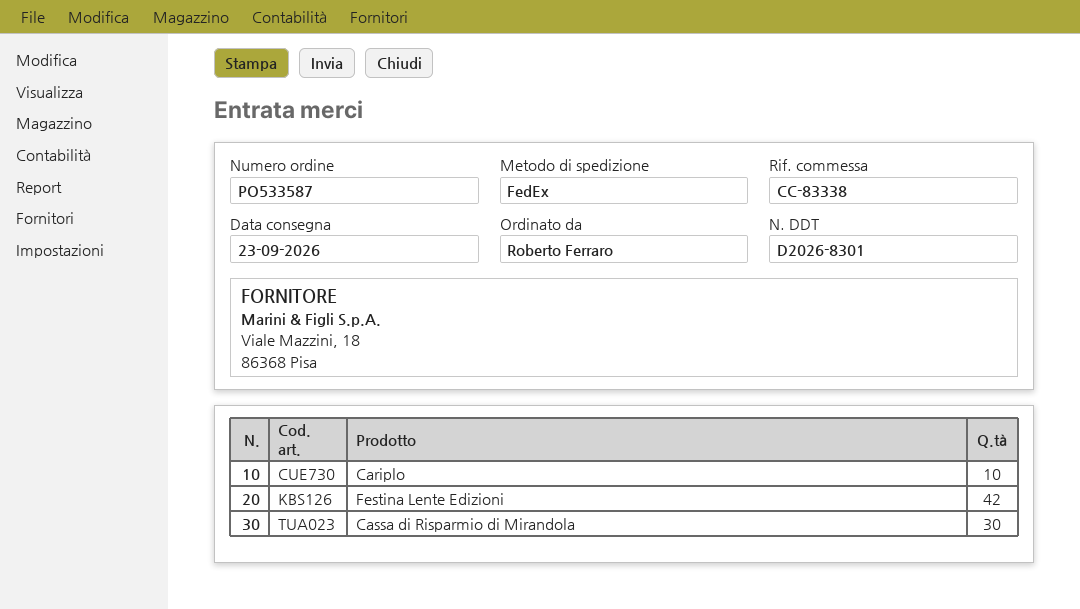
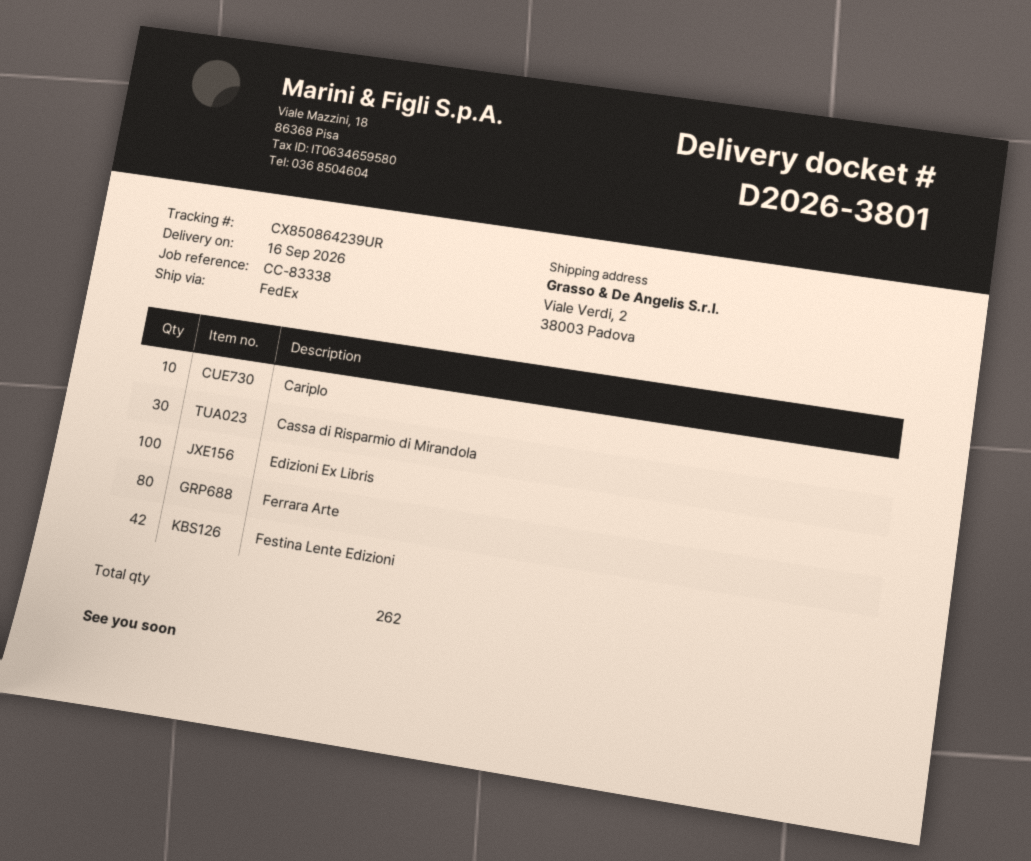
delivery note number: D2026-8301 -> D2026-3801
delivery date: 2026-09-23 -> 2026-09-16
Edizioni Ex Libris: none -> 100
Ferrara Arte: none -> 80

